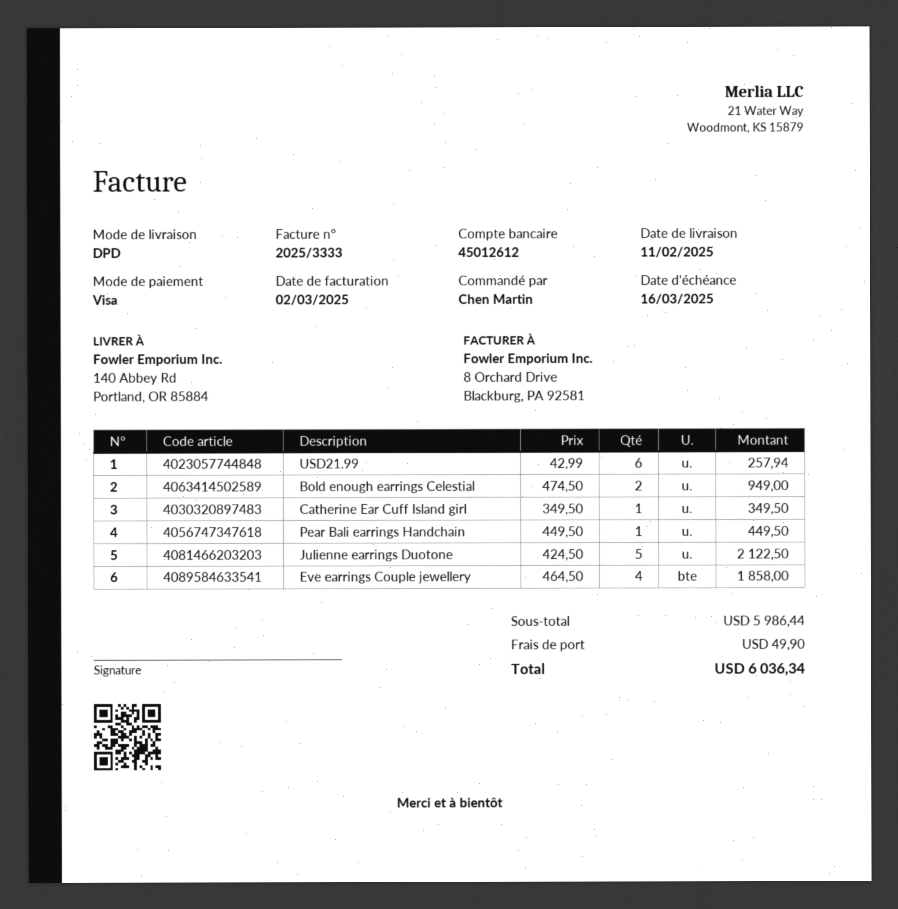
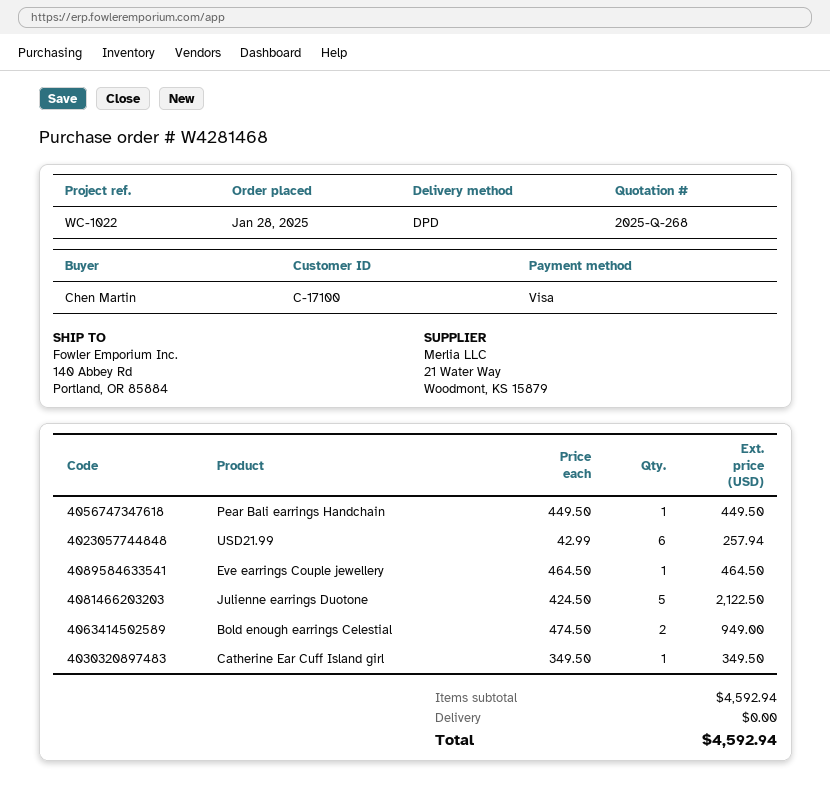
Eve earrings Couple jewellery: 4 x 464.50 = 1858.00 -> 1 x 464.50 = 464.50
subtotal: 5986.44 -> 4592.94
shipping: 49.90 -> 0.00
total: 6036.34 -> 4592.94

